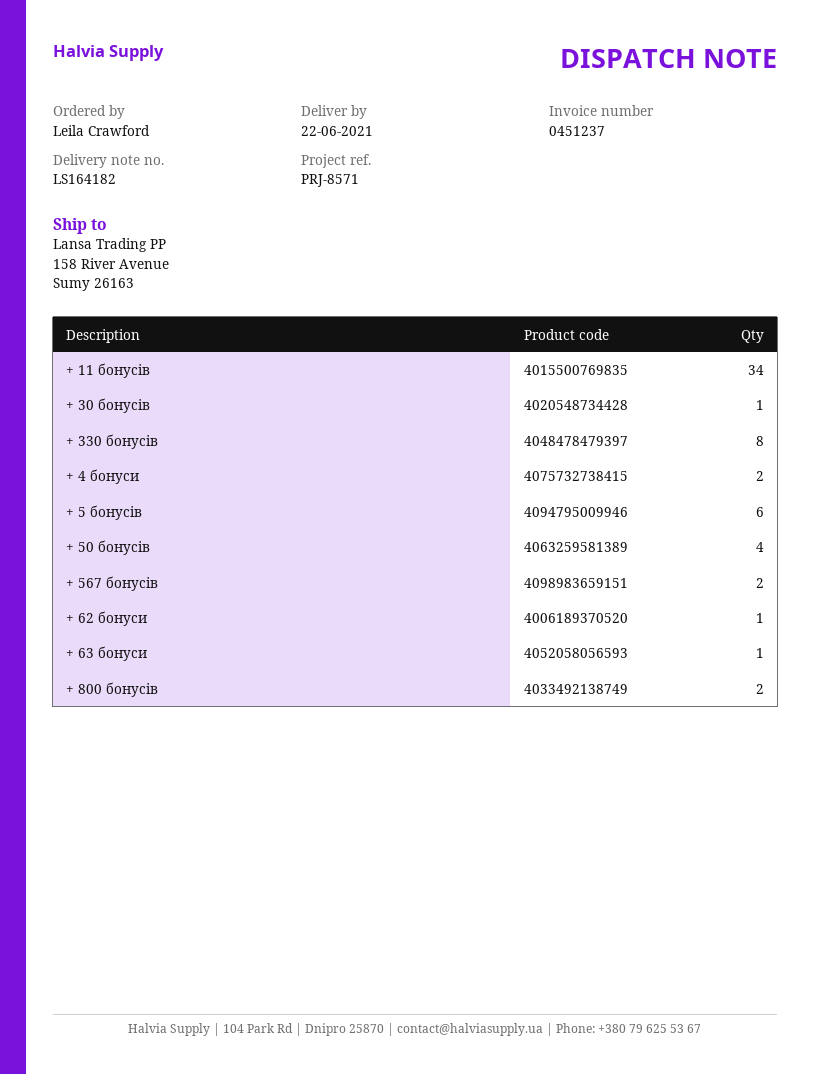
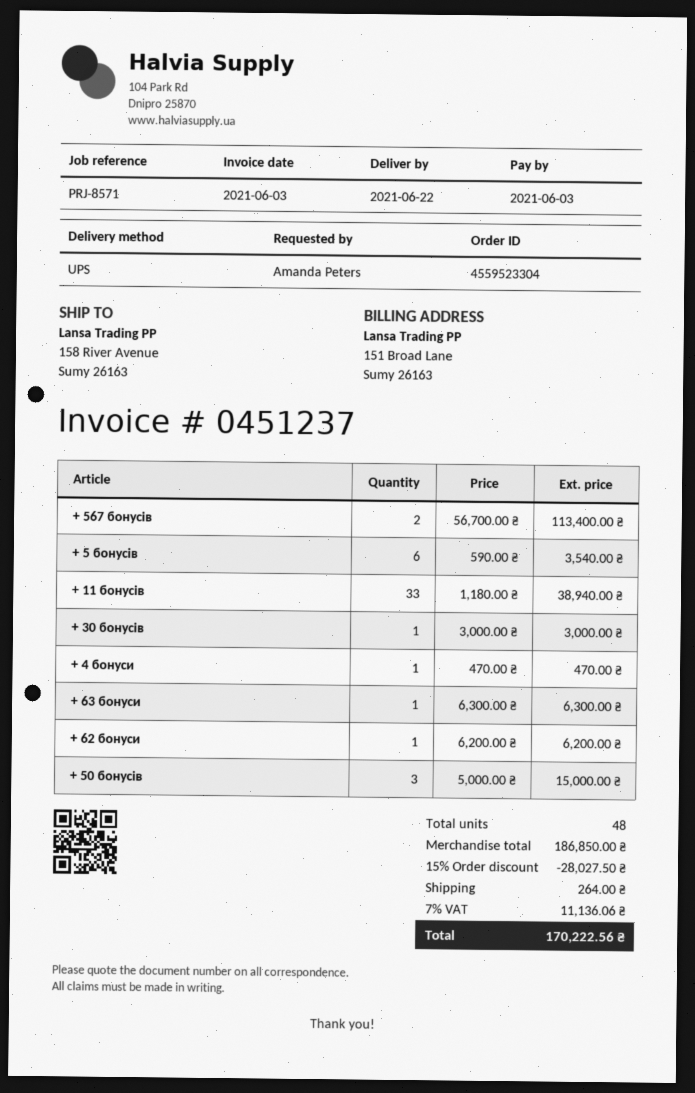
ordered by: Leila Crawford -> Amanda Peters
+ 11 бонусів: 34 -> 33
+ 330 бонусів: 8 -> none
+ 4 бонуси: 2 -> 1
+ 50 бонусів: 4 -> 3
+ 800 бонусів: 2 -> none

